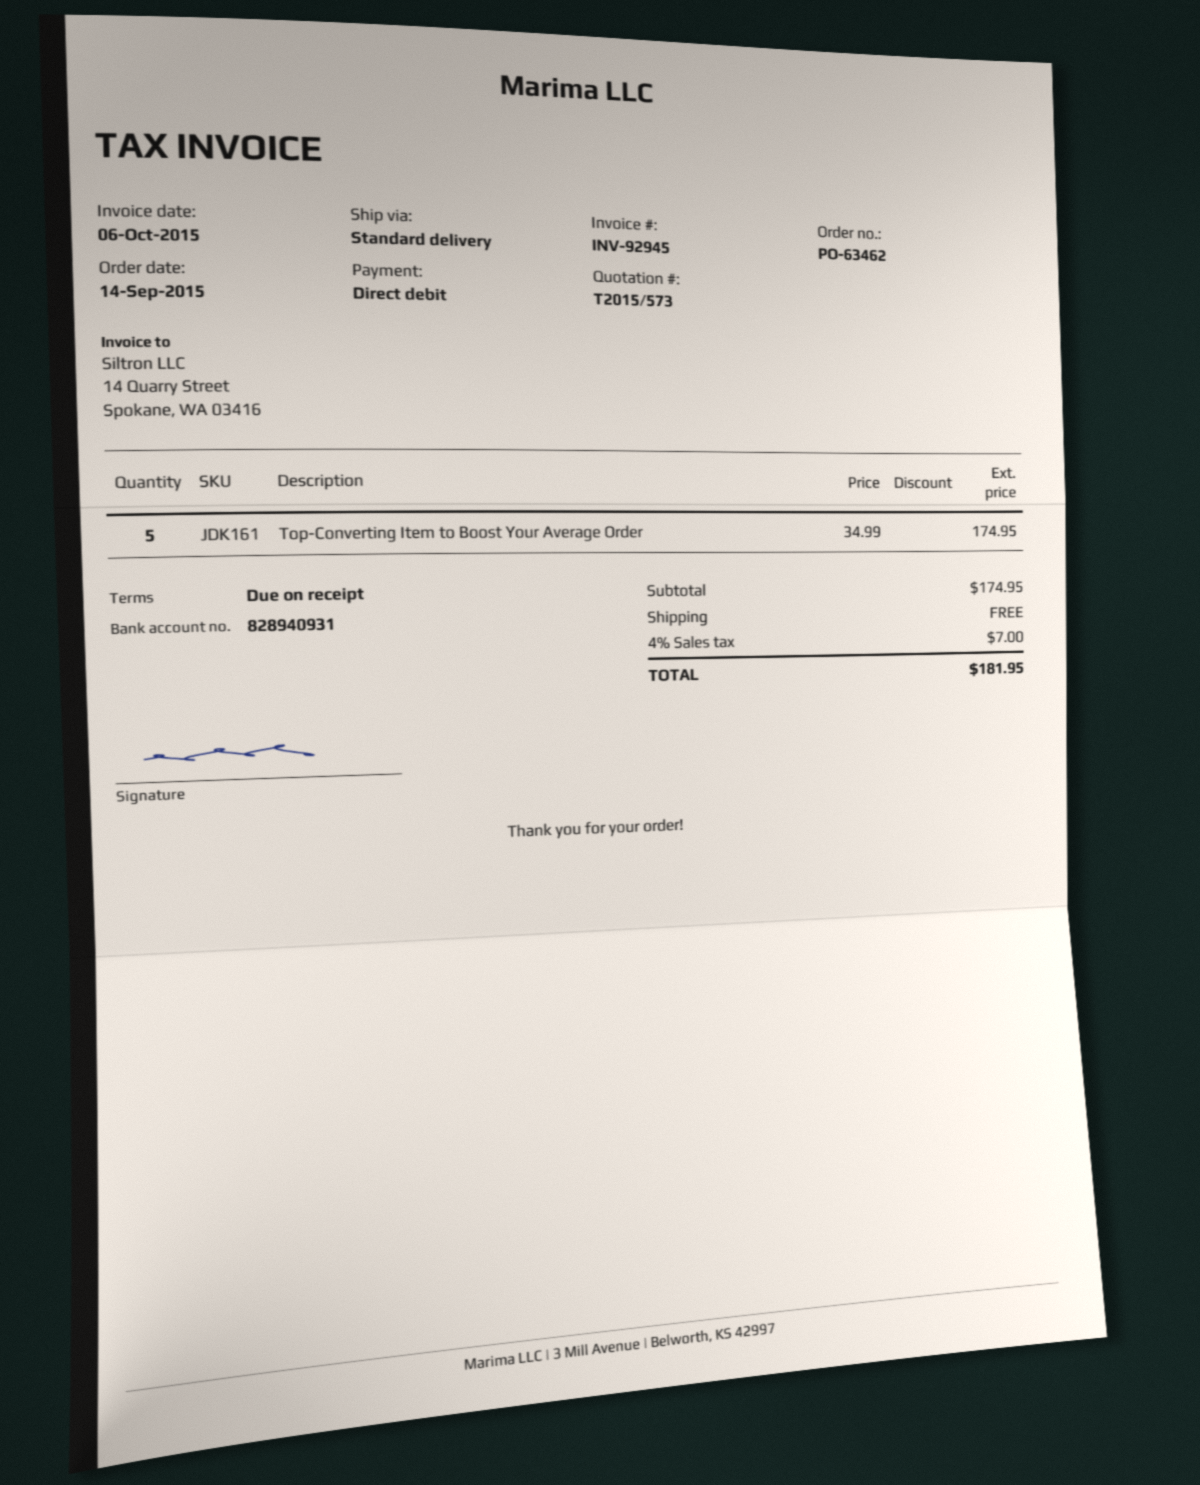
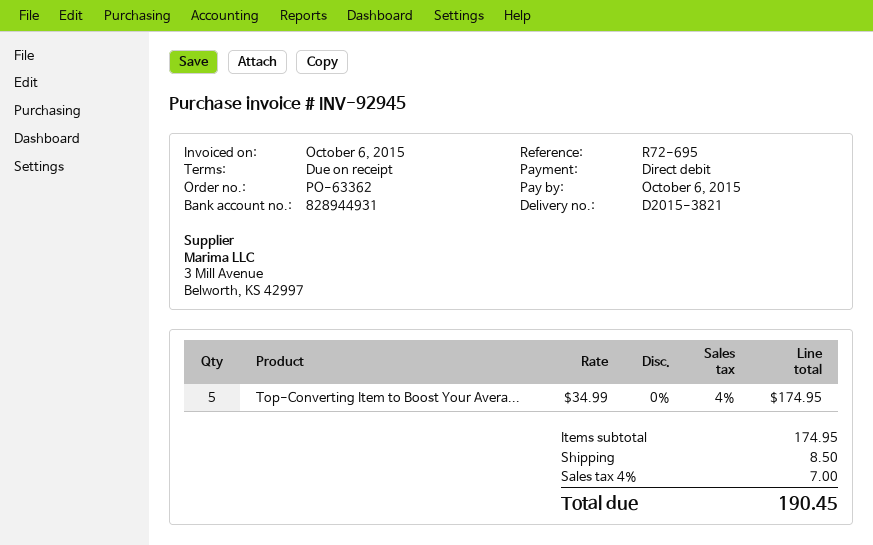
order number: PO-63462 -> PO-63362
bank account: 828940931 -> 828944931
shipping: 0.00 -> 8.50
total: 181.95 -> 190.45

